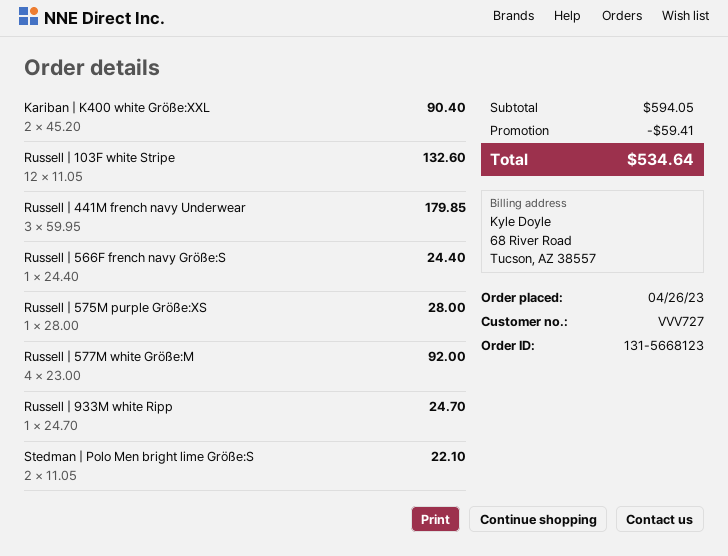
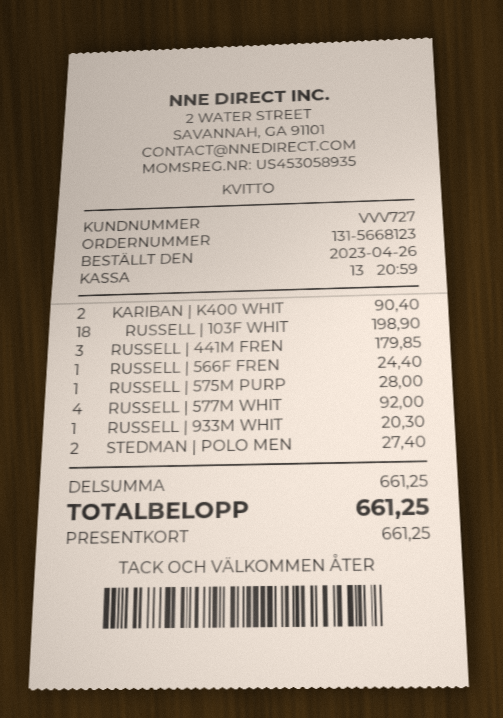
Russell | 103F white Stripe: 12 for 132.60 -> 18 for 198.90
Russell | 933M white Ripp: 1 for 24.70 -> 1 for 20.30
Stedman | Polo Men bright lime Größe:S: 2 for 22.10 -> 2 for 27.40
subtotal: 594.05 -> 661.25
discount: 59.41 -> none
total: 534.64 -> 661.25

